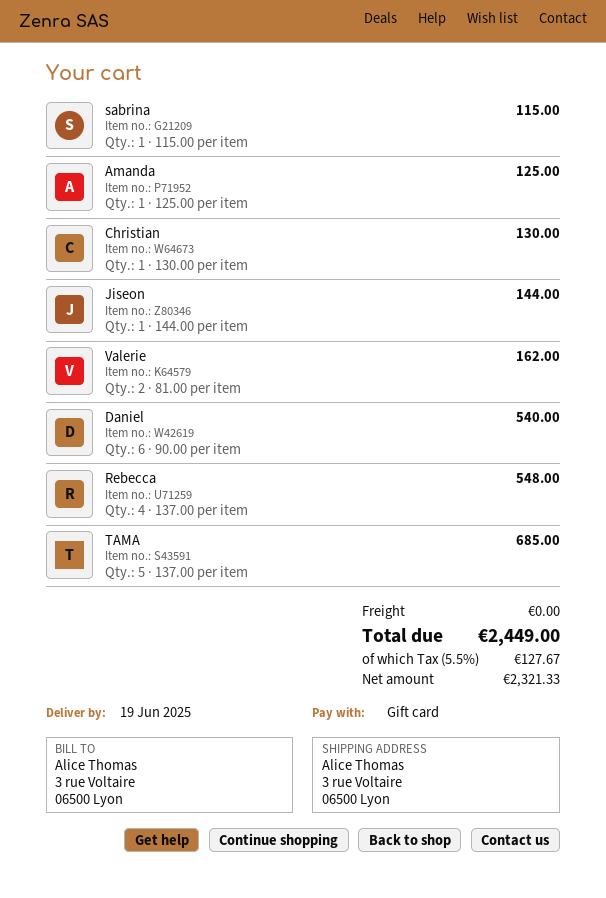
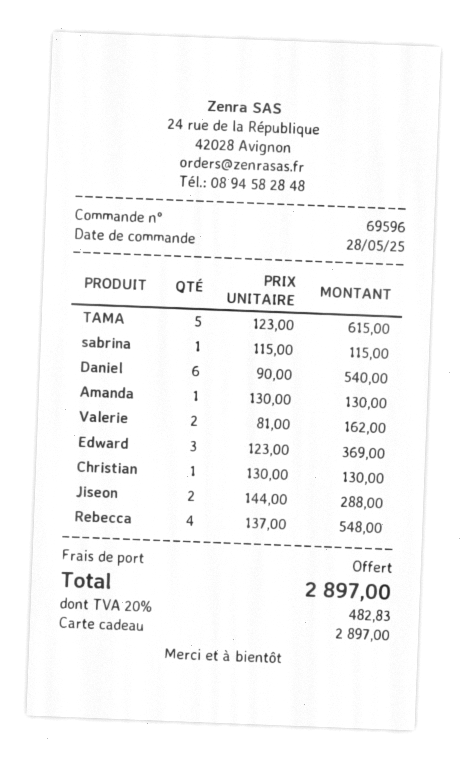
Amanda: 1 x 125.00 = 125.00 -> 1 x 130.00 = 130.00
Jiseon: 1 x 144.00 = 144.00 -> 2 x 144.00 = 288.00
TAMA: 5 x 137.00 = 685.00 -> 5 x 123.00 = 615.00
Edward: none -> 3 x 123.00 = 369.00
tax: 5.5% = 127.67 -> 20% = 482.83
total: 2449.00 -> 2897.00

